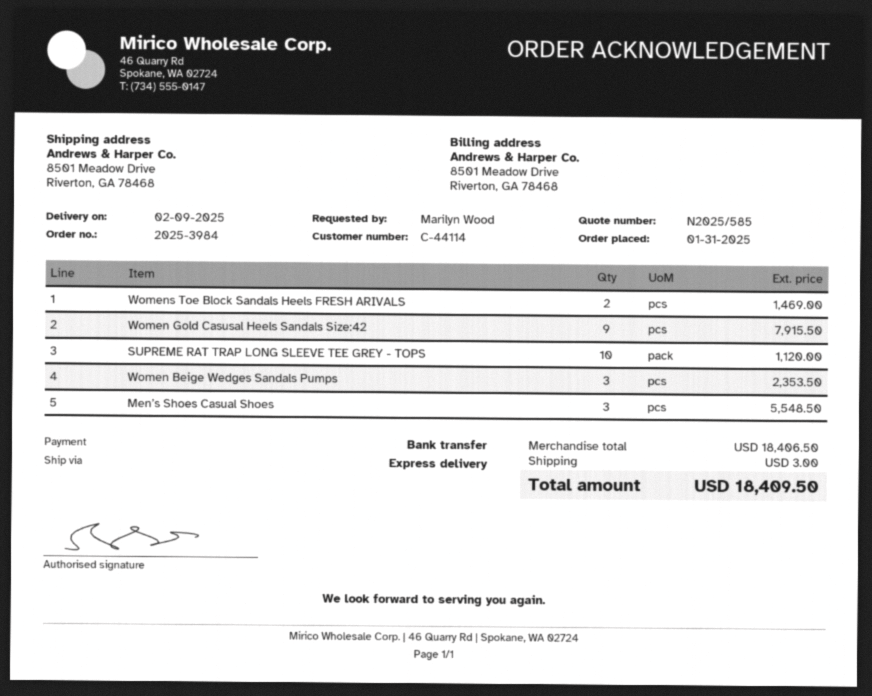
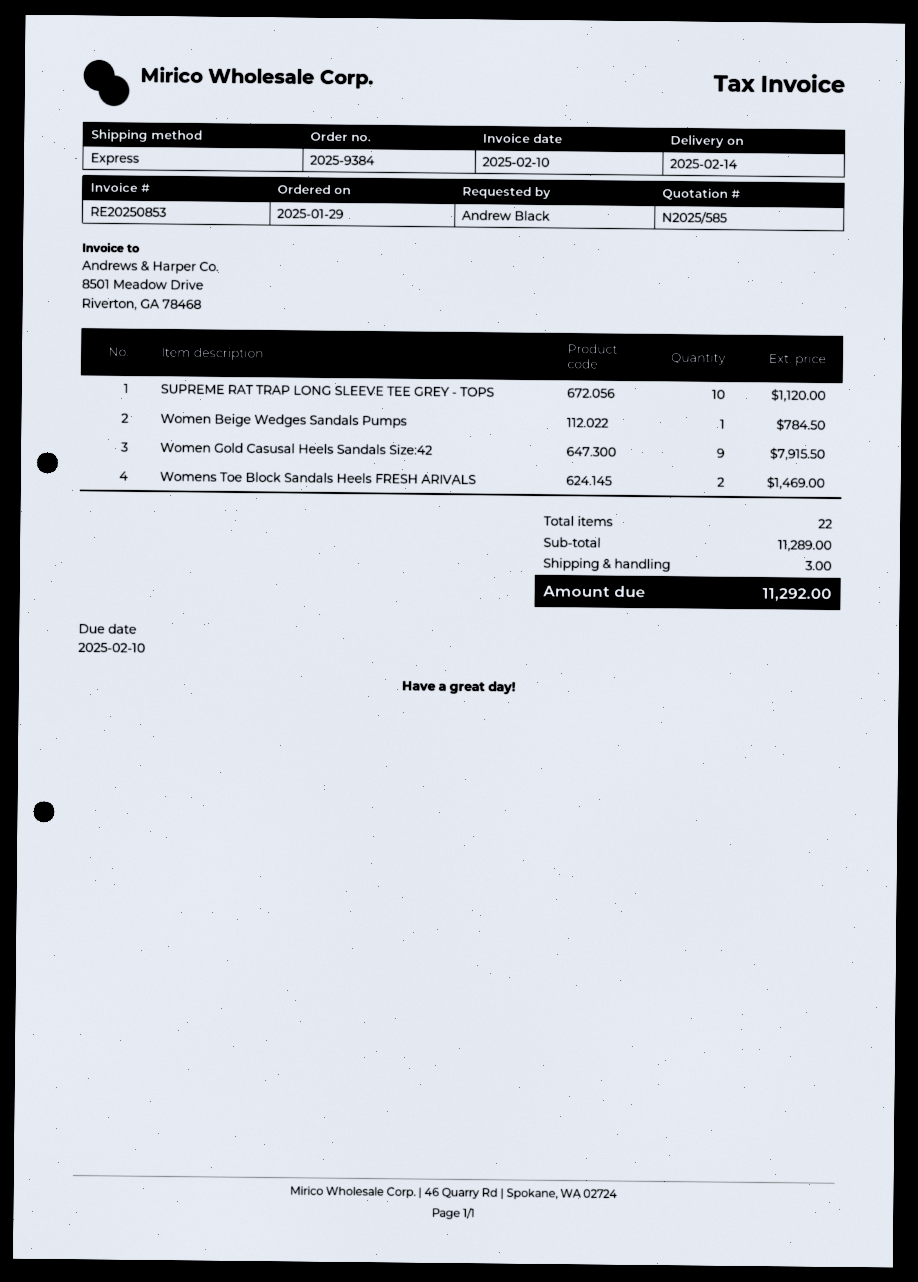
order number: 2025-3984 -> 2025-9384
order date: 2025-01-31 -> 2025-01-29
delivery date: 2025-02-09 -> 2025-02-14
ordered by: Marilyn Wood -> Andrew Black
Women Beige Wedges Sandals Pumps: 3 for 2353.50 -> 1 for 784.50
Men’s Shoes Casual Shoes: 3 for 5548.50 -> none
subtotal: 18406.50 -> 11289.00
total: 18409.50 -> 11292.00

